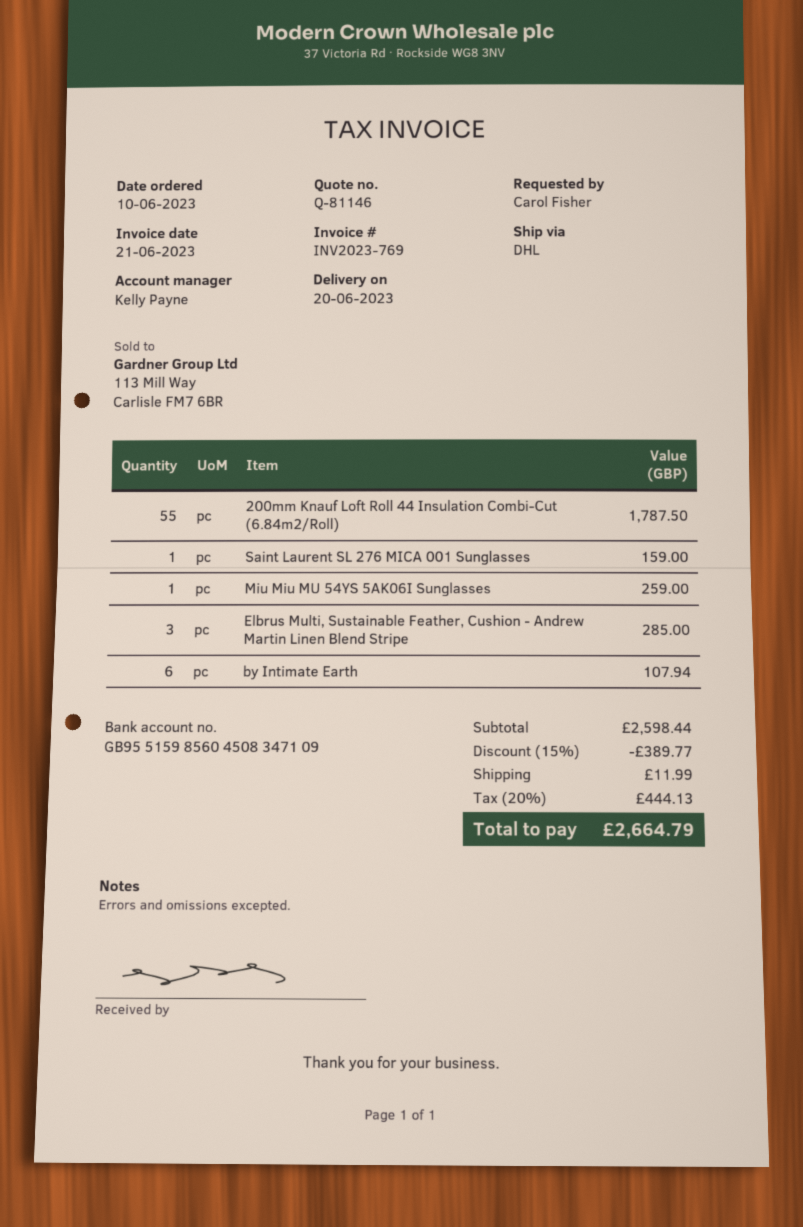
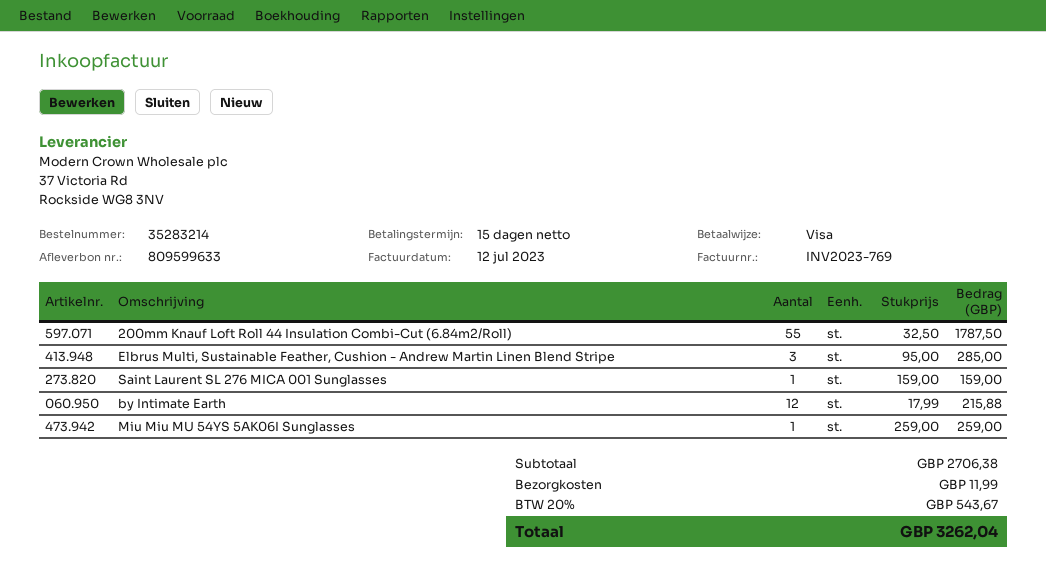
invoice date: 2023-06-21 -> 2023-07-12
by Intimate Earth: 6 for 107.94 -> 12 for 215.88
subtotal: 2598.44 -> 2706.38
discount: 15% = 389.77 -> none
tax: 20% = 444.13 -> 20% = 543.67
total: 2664.79 -> 3262.04

